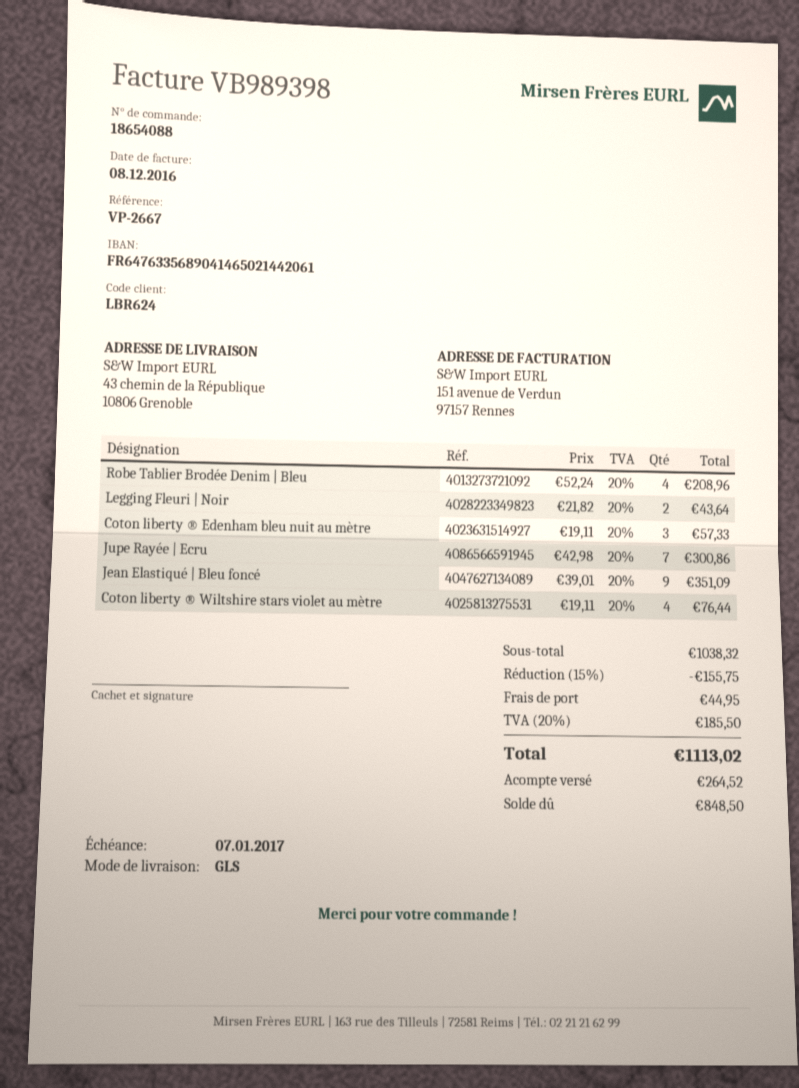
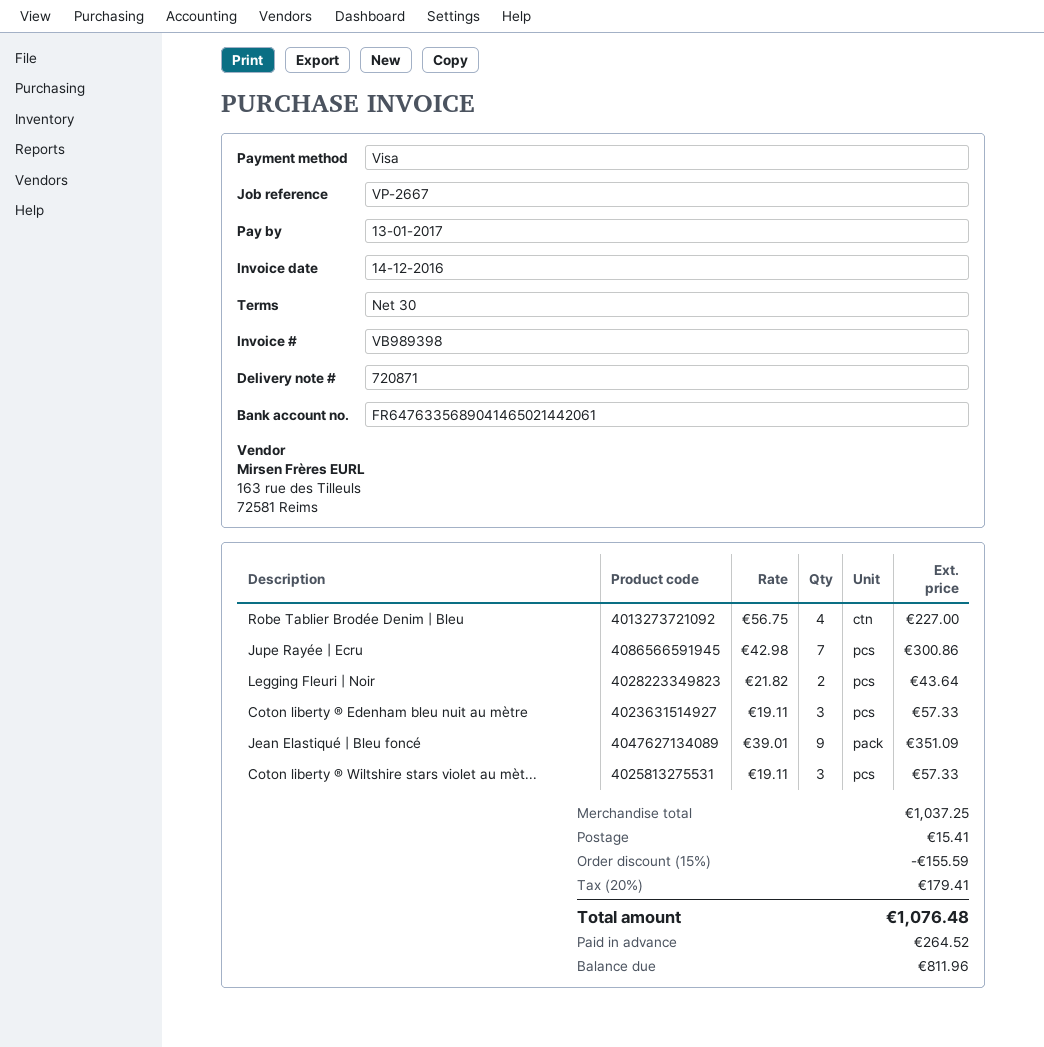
invoice date: 2016-12-08 -> 2016-12-14
due date: 2017-01-07 -> 2017-01-13
Robe Tablier Brodée Denim | Bleu: 4 x 52.24 = 208.96 -> 4 x 56.75 = 227.00
Coton liberty ® Wiltshire stars violet au mètre: 4 x 19.11 = 76.44 -> 3 x 19.11 = 57.33
subtotal: 1038.32 -> 1037.25
discount: 15% = 155.75 -> 15% = 155.59
shipping: 44.95 -> 15.41
tax: 20% = 185.50 -> 20% = 179.41
total: 1113.02 -> 1076.48
balance: 848.50 -> 811.96

